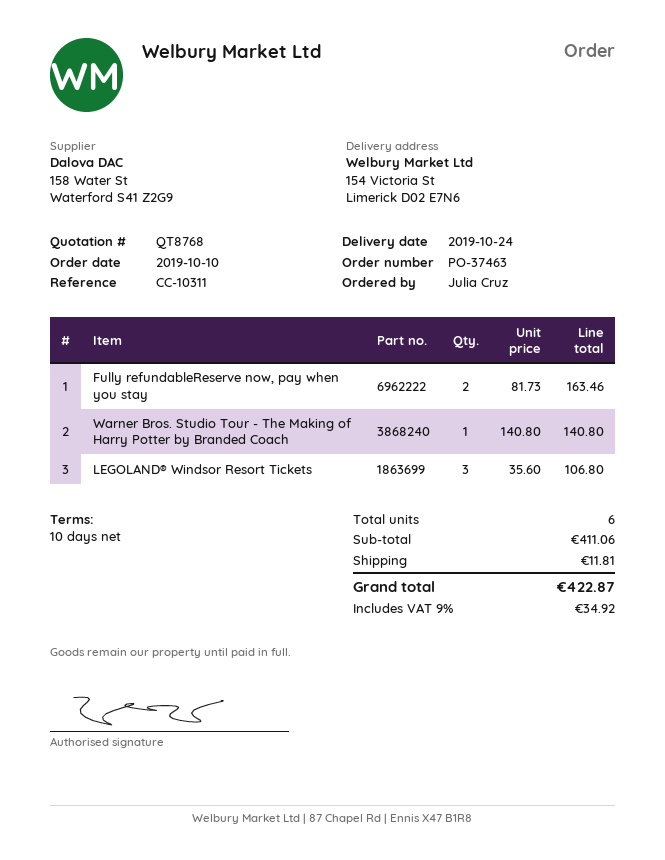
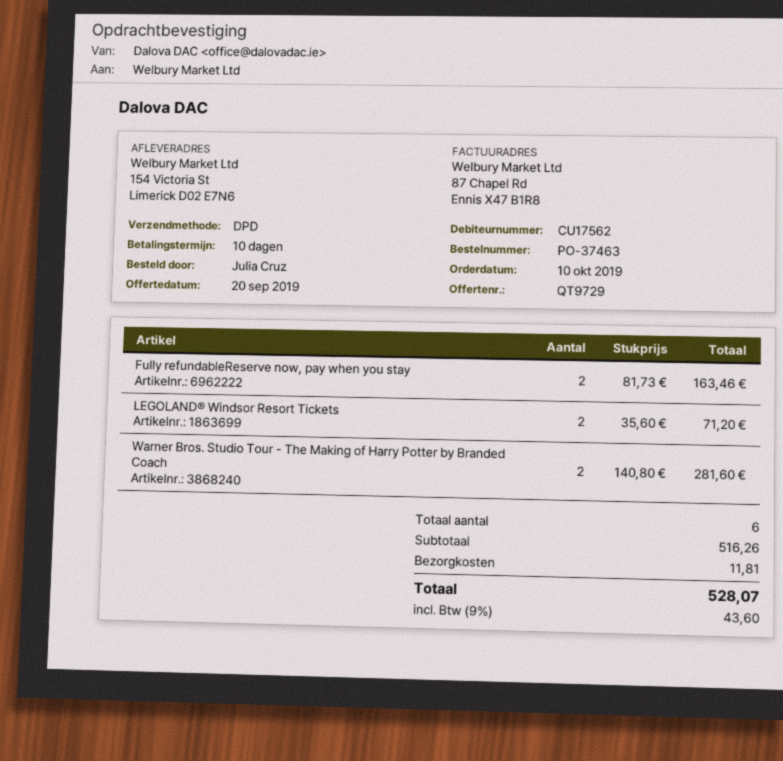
quote number: QT8768 -> QT9729
Warner Bros. Studio Tour - The Making of Harry Potter by Branded Coach: 1 x 140.80 = 140.80 -> 2 x 140.80 = 281.60
LEGOLAND® Windsor Resort Tickets: 3 x 35.60 = 106.80 -> 2 x 35.60 = 71.20
subtotal: 411.06 -> 516.26
tax: 9% = 34.92 -> 9% = 43.60
total: 422.87 -> 528.07

